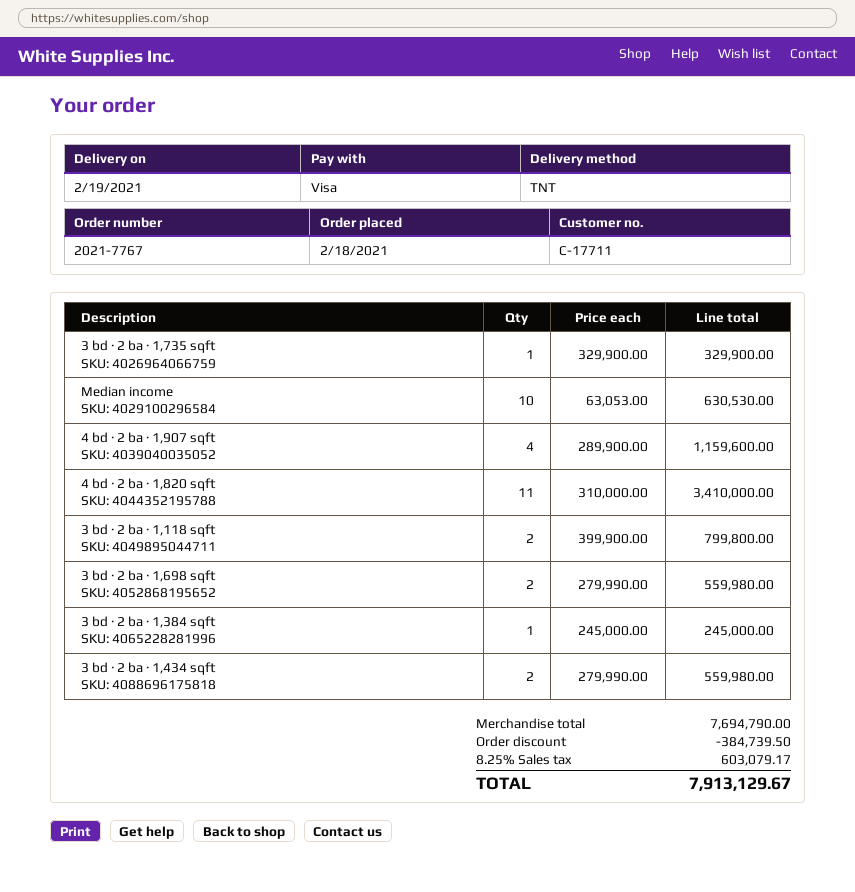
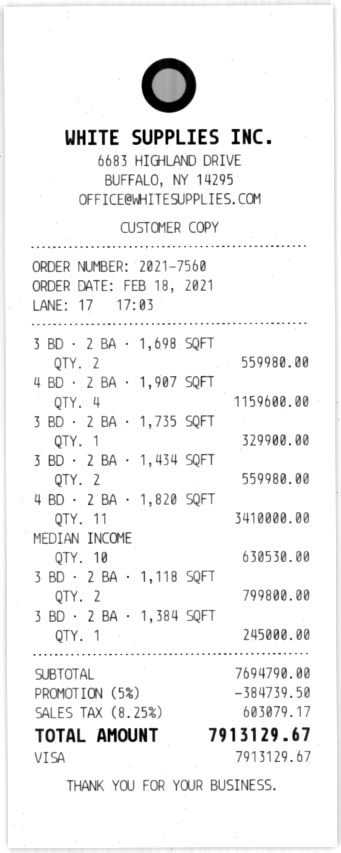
order number: 2021-7767 -> 2021-7560

